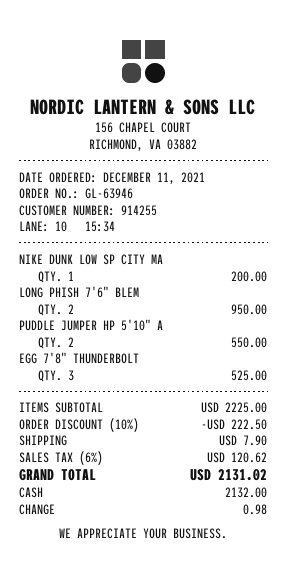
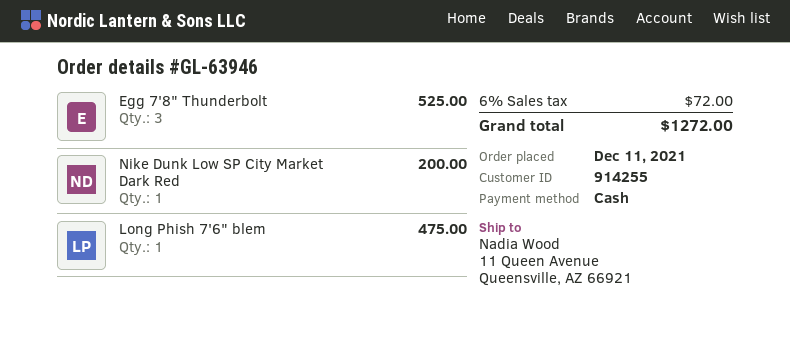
LONG PHISH 7'6" BLEM: 2 for 950.00 -> 1 for 475.00
PUDDLE JUMPER HP 5'10" A: 2 for 550.00 -> none
discount: 10% = 222.50 -> none
shipping: 7.90 -> none
tax: 6% = 120.62 -> 6% = 72.00
total: 2131.02 -> 1272.00

